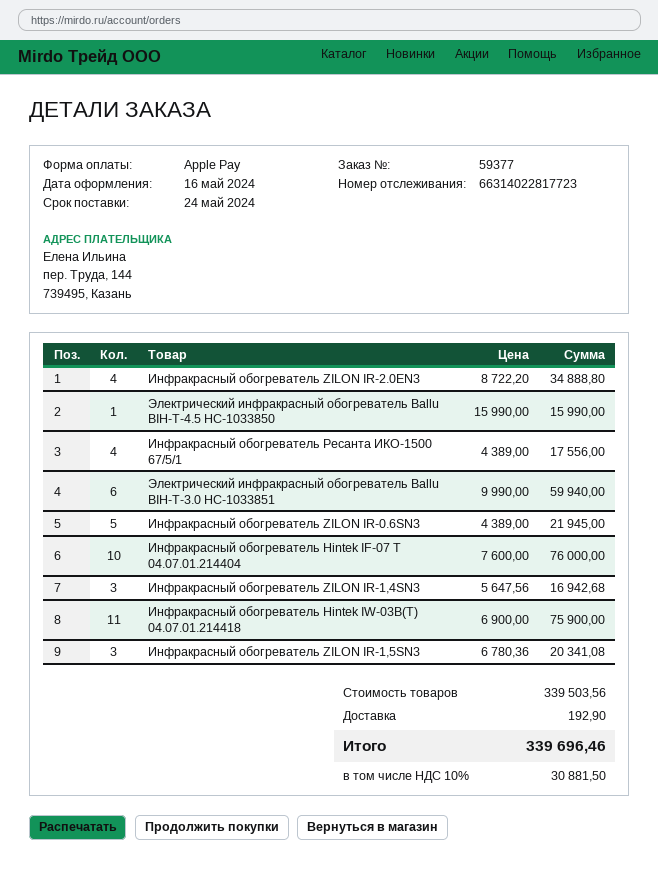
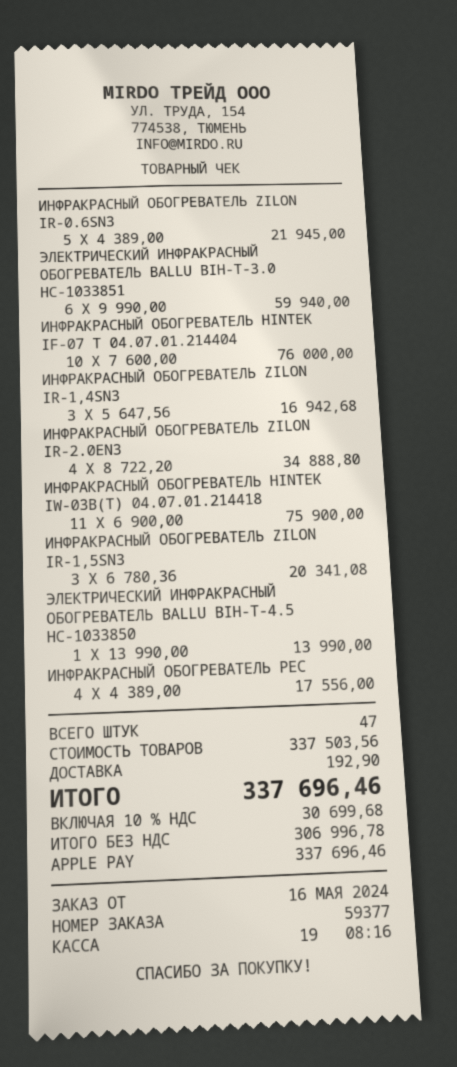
Электрический инфракрасный обогреватель Ballu BIH-T-4.5 НС-1033850: 1 x 15990.00 = 15990.00 -> 1 x 13990.00 = 13990.00
subtotal: 339503.56 -> 337503.56
tax: 10% = 30881.50 -> 10% = 30699.68
total: 339696.46 -> 337696.46

